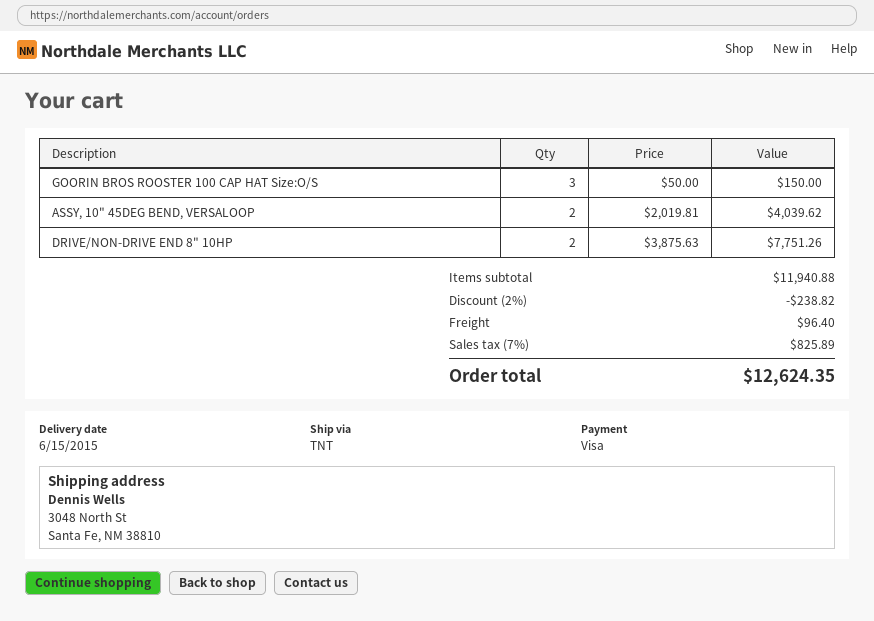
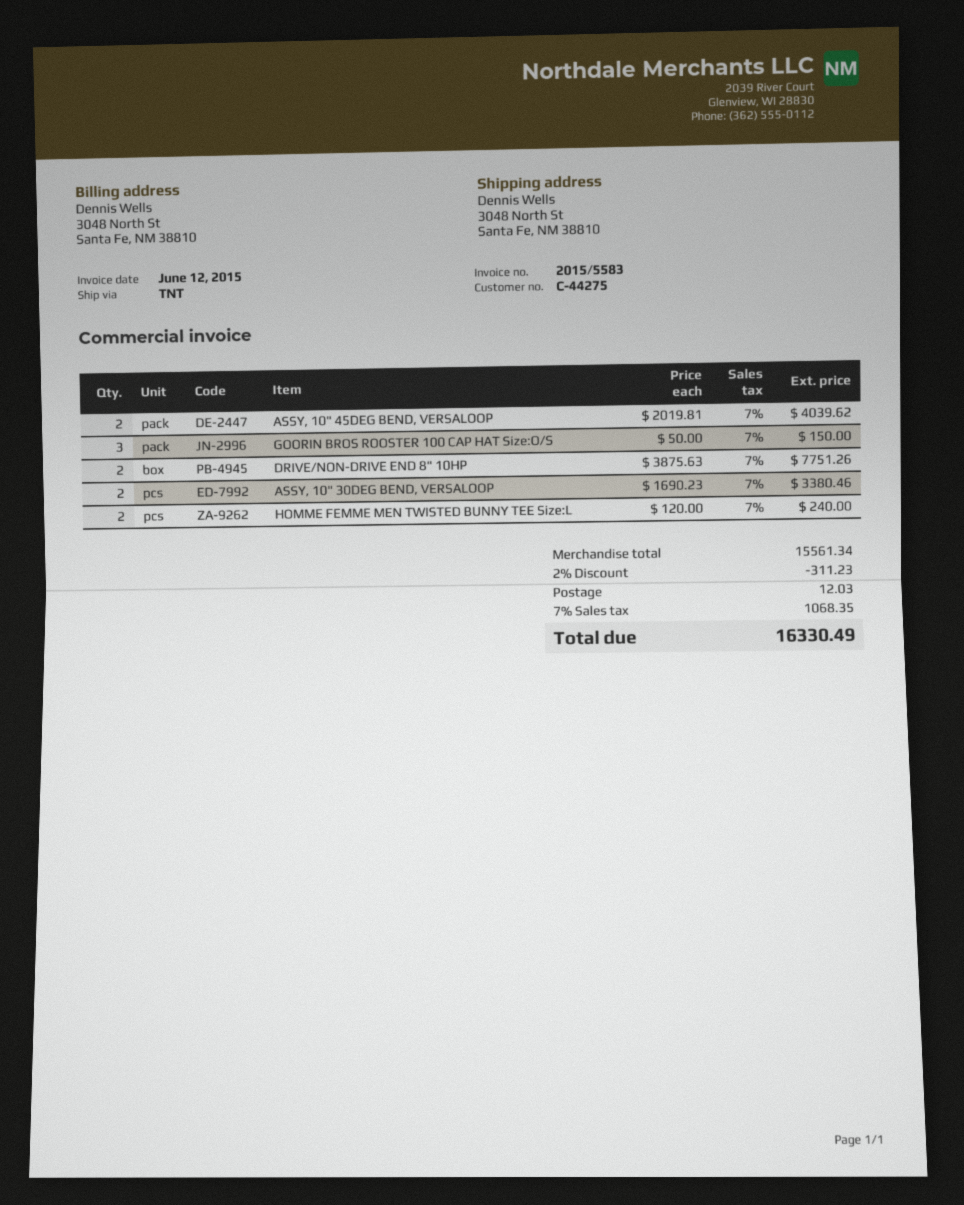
ASSY, 10" 30DEG BEND, VERSALOOP: none -> 2 x 1690.23 = 3380.46
HOMME FEMME MEN TWISTED BUNNY TEE Size:L: none -> 2 x 120.00 = 240.00
subtotal: 11940.88 -> 15561.34
discount: 2% = 238.82 -> 2% = 311.23
shipping: 96.40 -> 12.03
tax: 7% = 825.89 -> 7% = 1068.35
total: 12624.35 -> 16330.49

